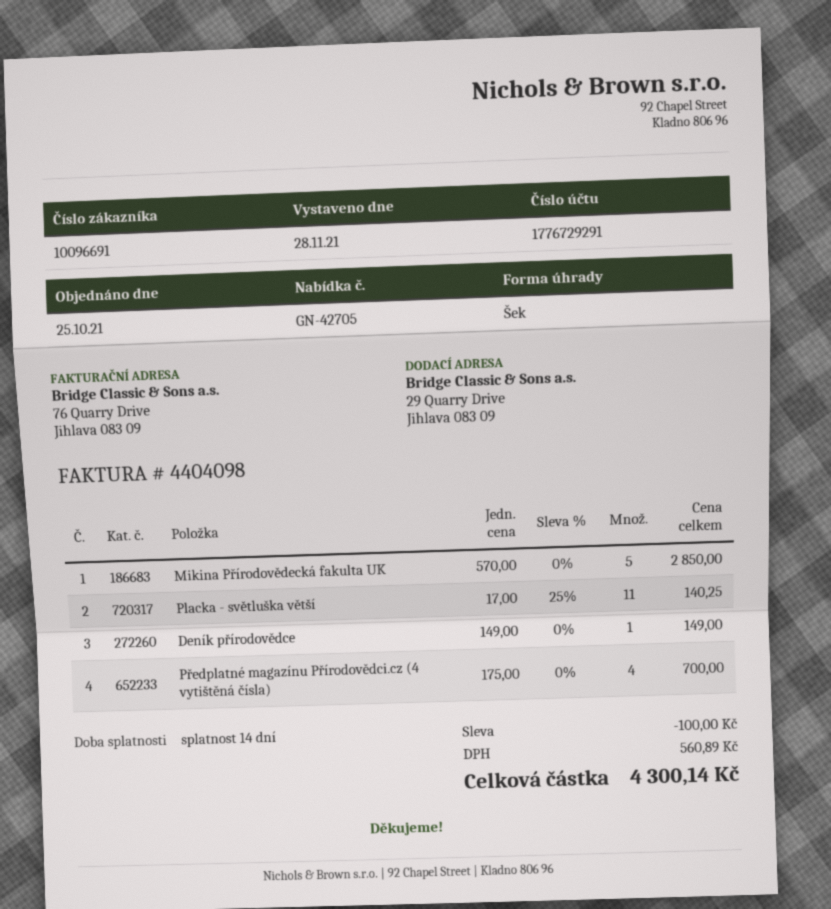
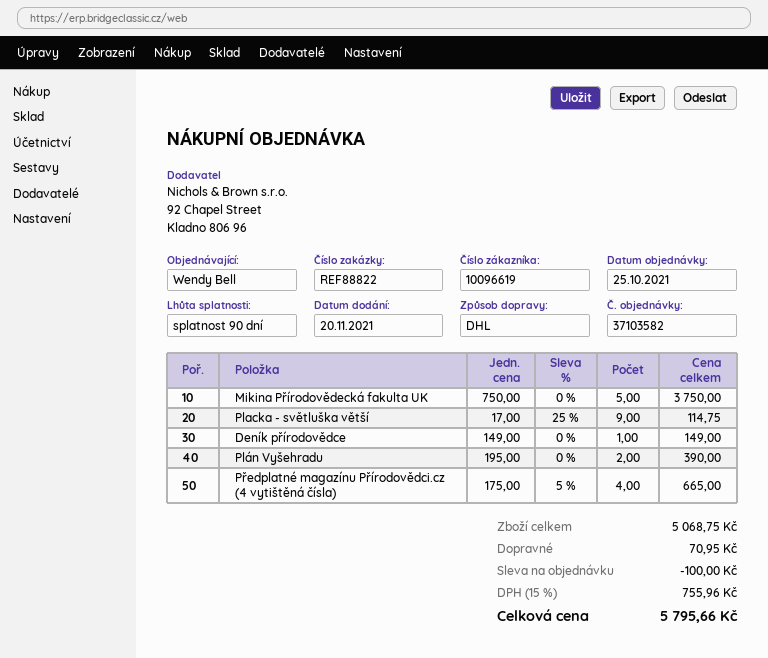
payment terms: 14 days -> 90 days
customer number: 10096691 -> 10096619
Mikina Přírodovědecká fakulta UK: 5 x 570.00 = 2850.00 -> 5 x 750.00 = 3750.00
Placka - světluška větší: 11 x 17.00 - 25% = 140.25 -> 9 x 17.00 - 25% = 114.75
Předplatné magazínu Přírodovědci.cz (4 vytištěná čísla): 4 x 175.00 = 700.00 -> 4 x 175.00 - 5% = 665.00
Plán Vyšehradu: none -> 2 x 195.00 = 390.00
shipping: none -> 70.95
tax: 560.89 -> 755.96
total: 4300.14 -> 5795.66

